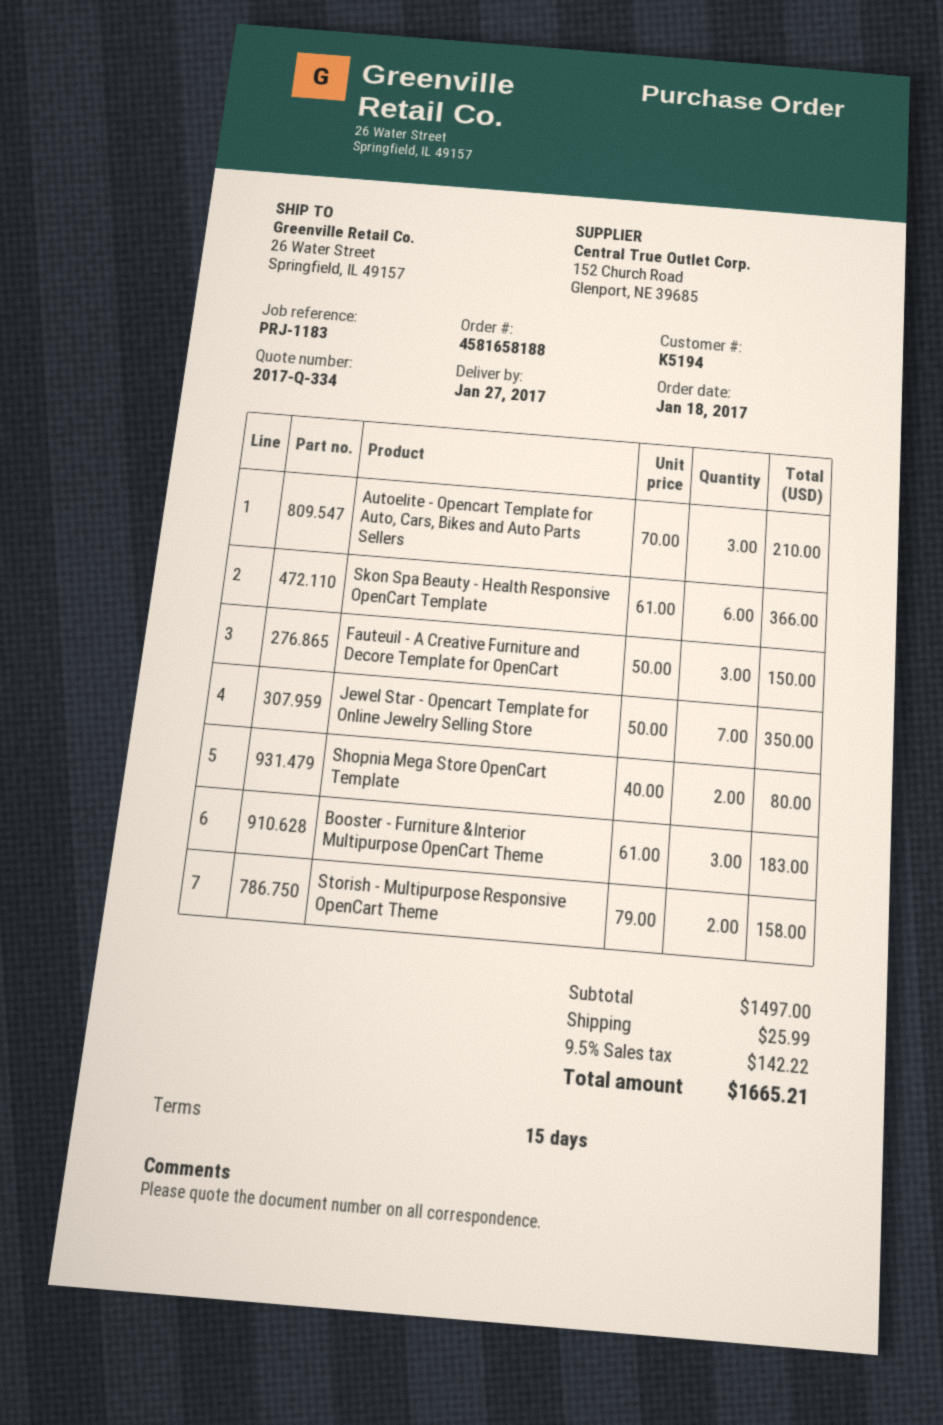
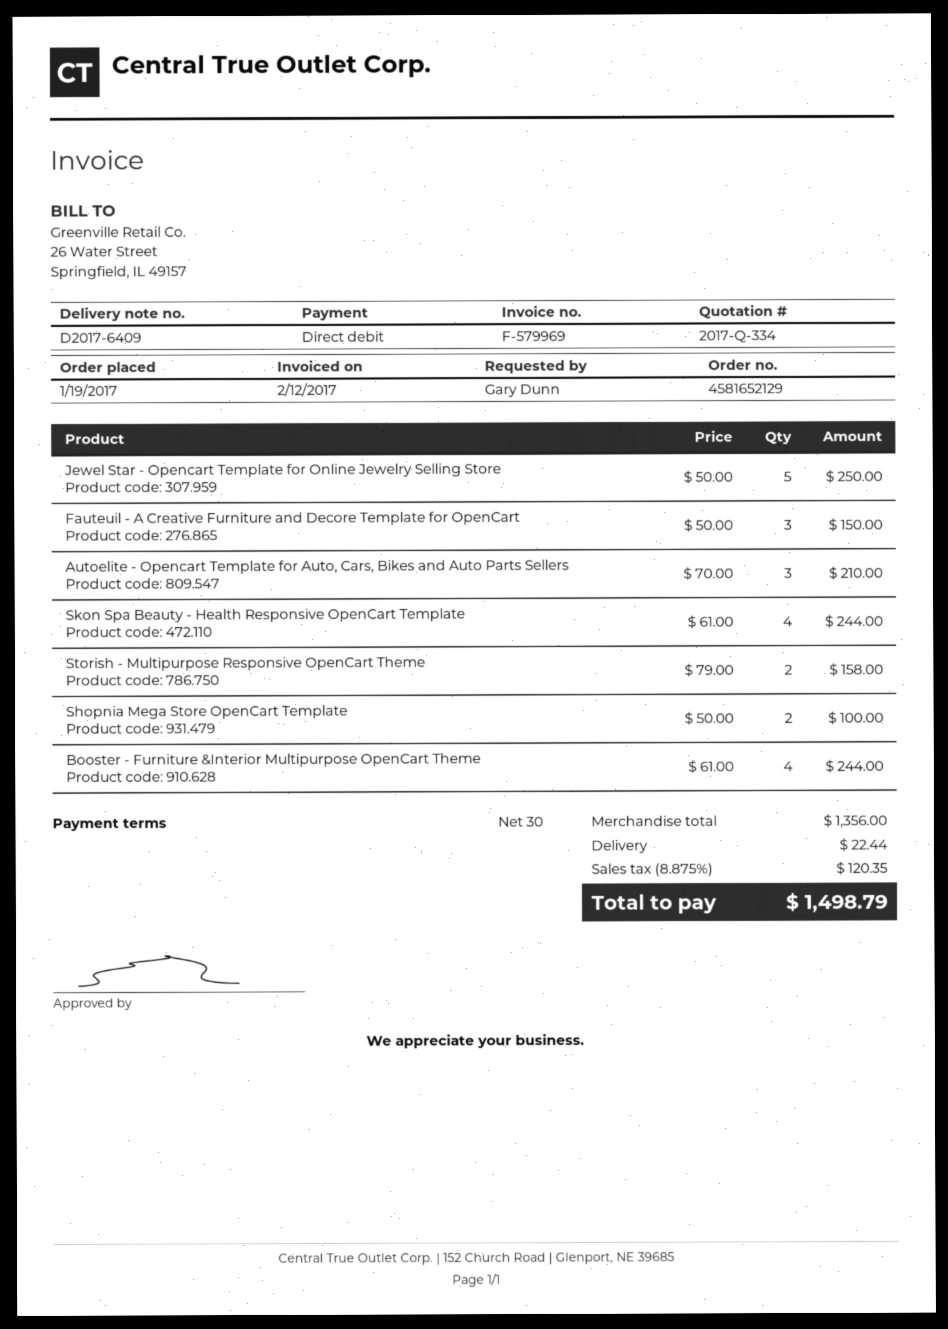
order number: 4581658188 -> 4581652129
order date: 2017-01-18 -> 2017-01-19
payment terms: 15 days -> 30 days
Skon Spa Beauty - Health Responsive OpenCart Template: 6 x 61.00 = 366.00 -> 4 x 61.00 = 244.00
Jewel Star - Opencart Template for Online Jewelry Selling Store: 7 x 50.00 = 350.00 -> 5 x 50.00 = 250.00
Shopnia Mega Store OpenCart Template: 2 x 40.00 = 80.00 -> 2 x 50.00 = 100.00
Booster - Furniture &Interior Multipurpose OpenCart Theme: 3 x 61.00 = 183.00 -> 4 x 61.00 = 244.00
subtotal: 1497.00 -> 1356.00
shipping: 25.99 -> 22.44
tax: 9.5% = 142.22 -> 8.875% = 120.35
total: 1665.21 -> 1498.79

